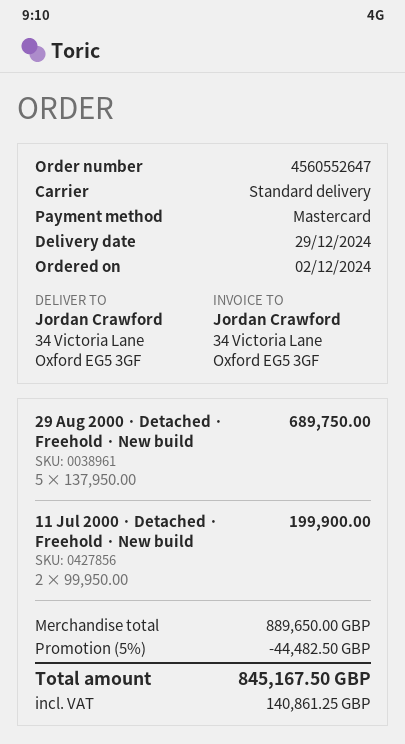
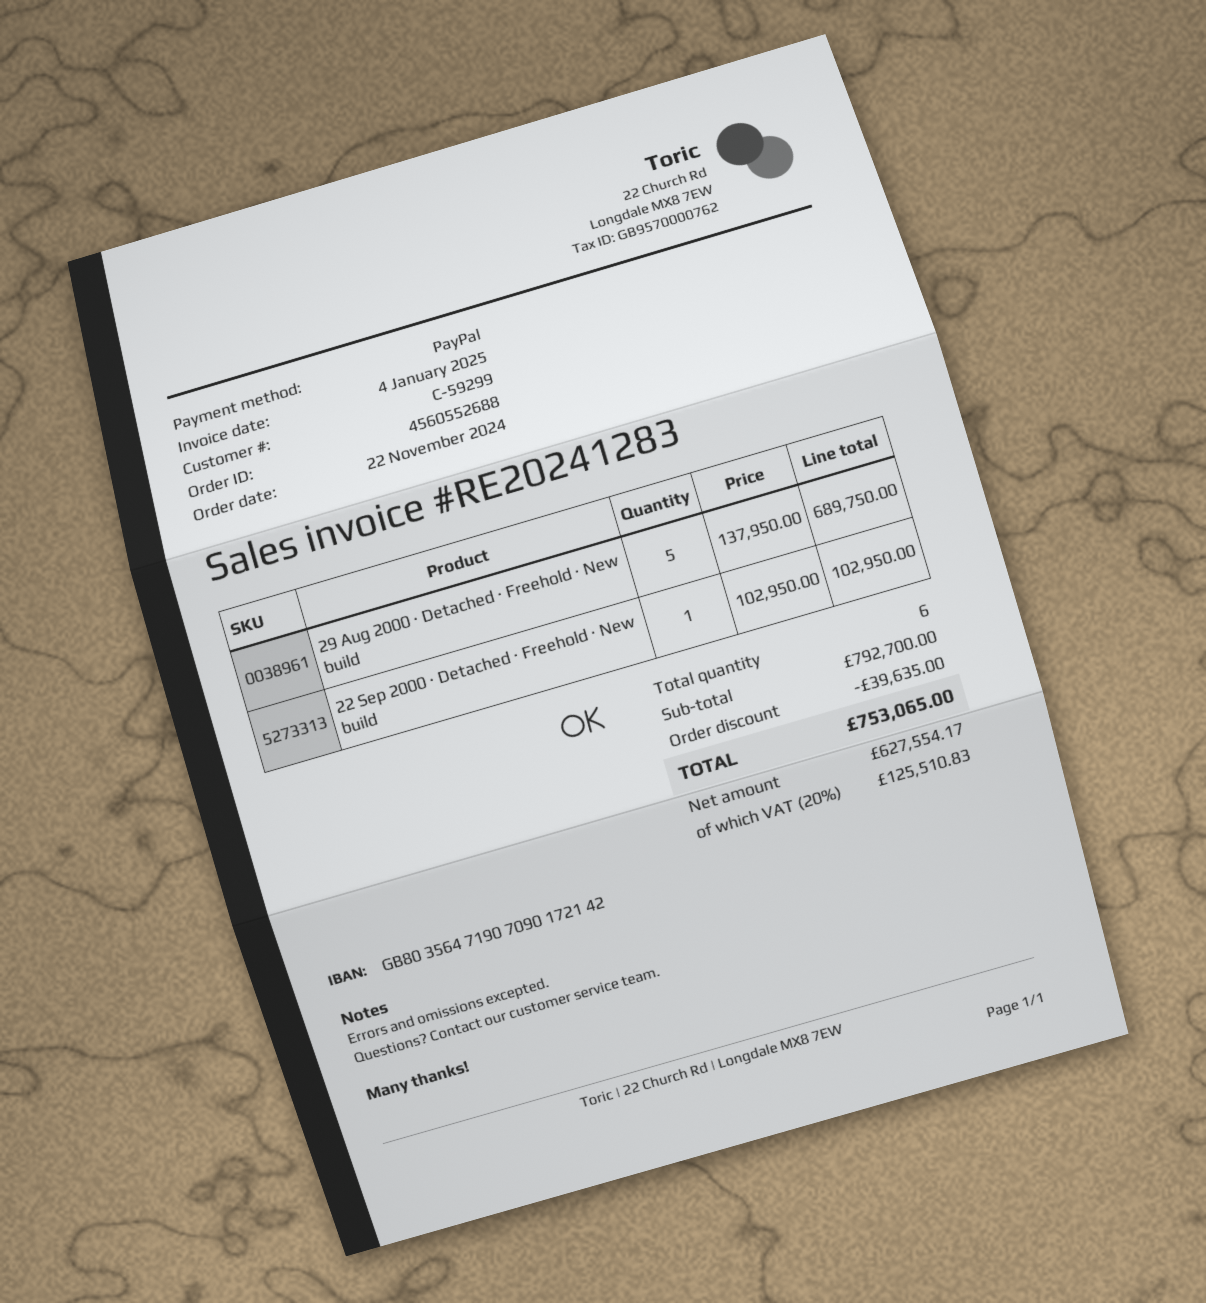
order number: 4560552647 -> 4560552688
order date: 2024-12-02 -> 2024-11-22
payment method: Mastercard -> PayPal
11 Jul 2000 · Detached · Freehold · New build: 2 x 99950.00 = 199900.00 -> none
22 Sep 2000 · Detached · Freehold · New build: none -> 1 x 102950.00 = 102950.00
subtotal: 889650.00 -> 792700.00
discount: 44482.50 -> 39635.00
tax: 140861.25 -> 125510.83
total: 845167.50 -> 753065.00

